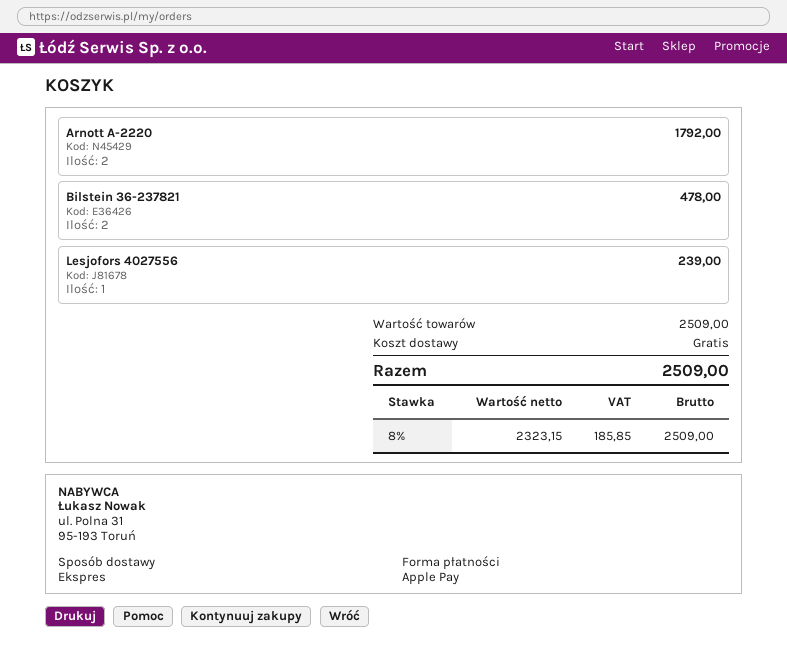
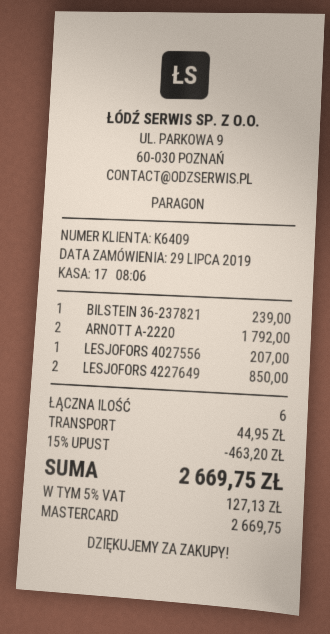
payment method: Apple Pay -> Mastercard
Bilstein 36-237821: 2 for 478.00 -> 1 for 239.00
Lesjofors 4027556: 1 for 239.00 -> 1 for 207.00
LESJOFORS 4227649: none -> 2 for 850.00
discount: none -> 15% = 463.20
shipping: 0.00 -> 44.95
tax: 8% = 185.85 -> 5% = 127.13
total: 2509.00 -> 2669.75

